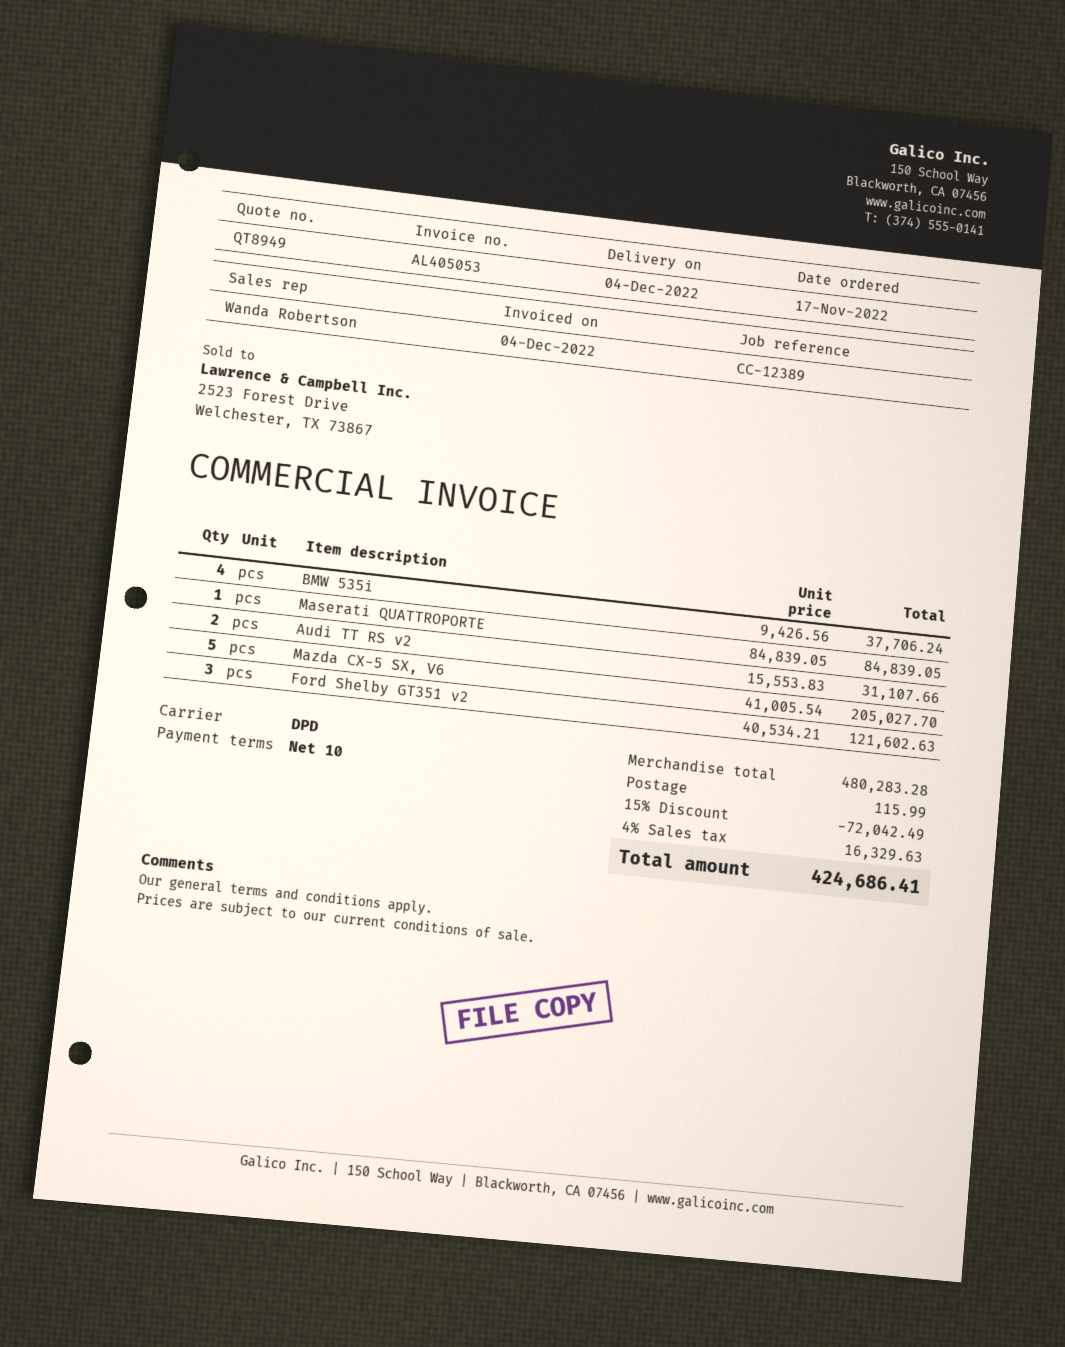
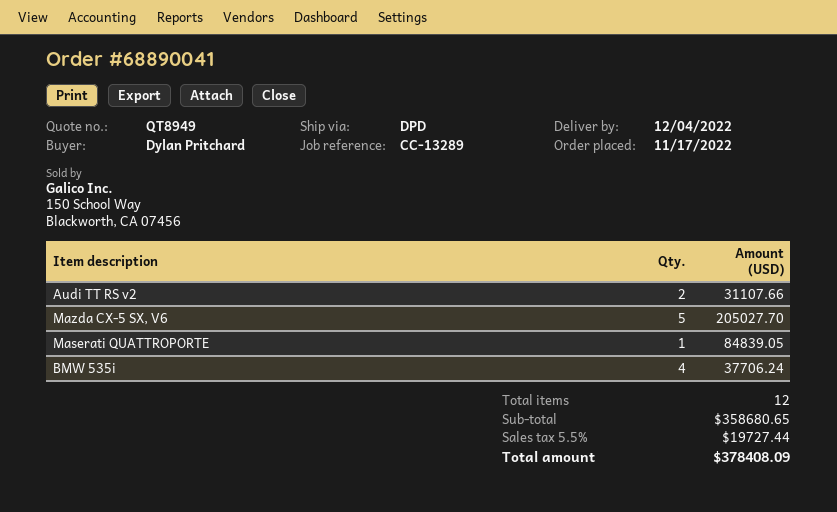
reference: CC-12389 -> CC-13289
Ford Shelby GT351 v2: 3 for 121602.63 -> none
subtotal: 480283.28 -> 358680.65
discount: 15% = 72042.49 -> none
shipping: 115.99 -> none
tax: 4% = 16329.63 -> 5.5% = 19727.44
total: 424686.41 -> 378408.09

